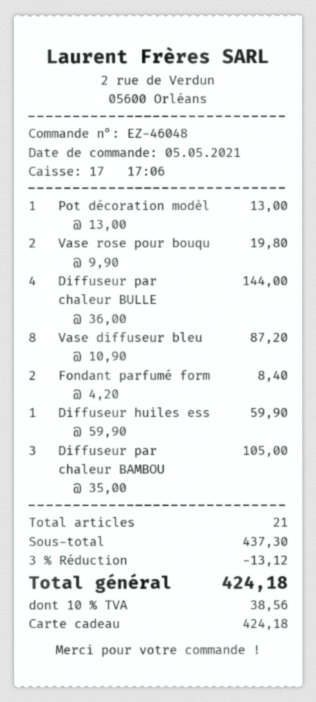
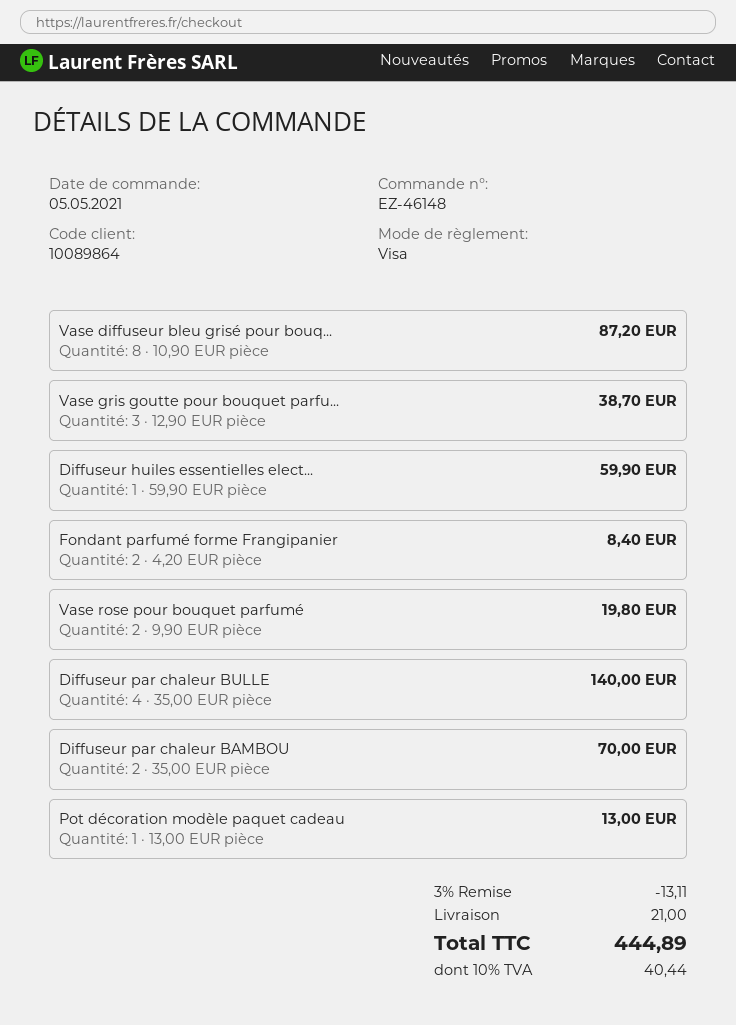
order number: EZ-46048 -> EZ-46148
payment method: gift card -> Visa
Diffuseur par chaleur BULLE: 4 x 36.00 = 144.00 -> 4 x 35.00 = 140.00
Diffuseur par chaleur BAMBOU: 3 x 35.00 = 105.00 -> 2 x 35.00 = 70.00
Vase gris goutte pour bouquet parfu...: none -> 3 x 12.90 = 38.70
discount: 3% = 13.12 -> 3% = 13.11
shipping: none -> 21.00
tax: 10% = 38.56 -> 10% = 40.44
total: 424.18 -> 444.89

